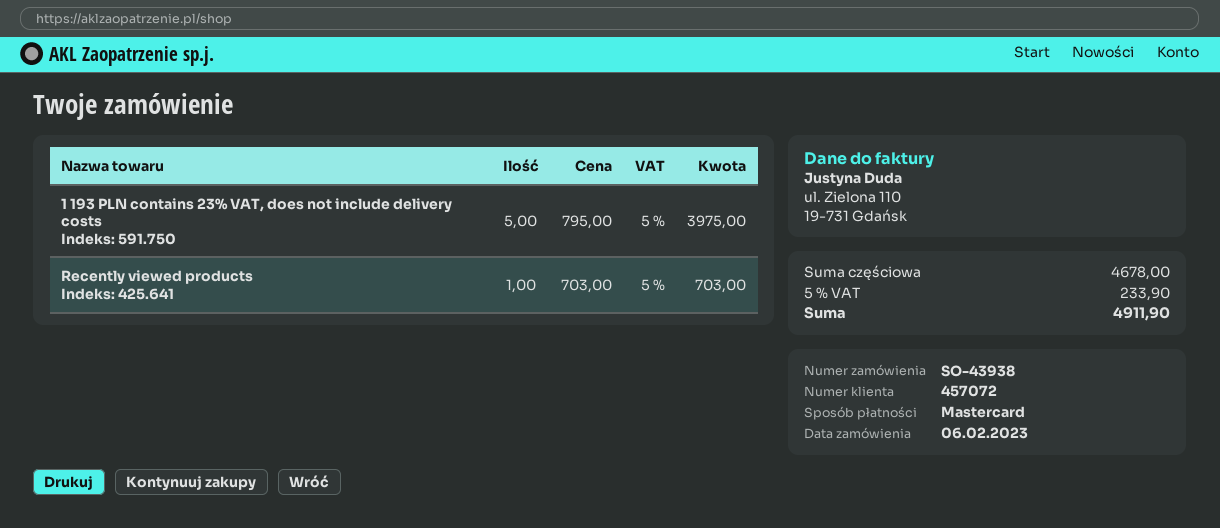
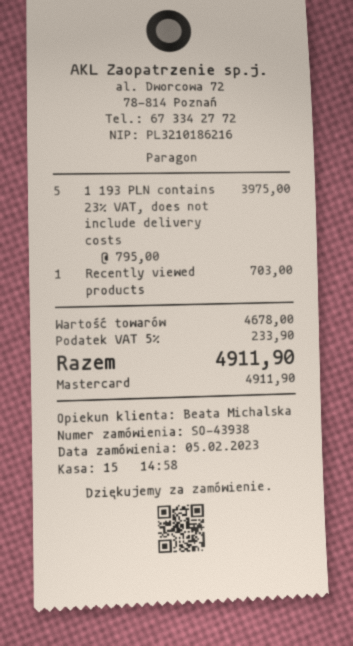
order date: 2023-02-06 -> 2023-02-05

